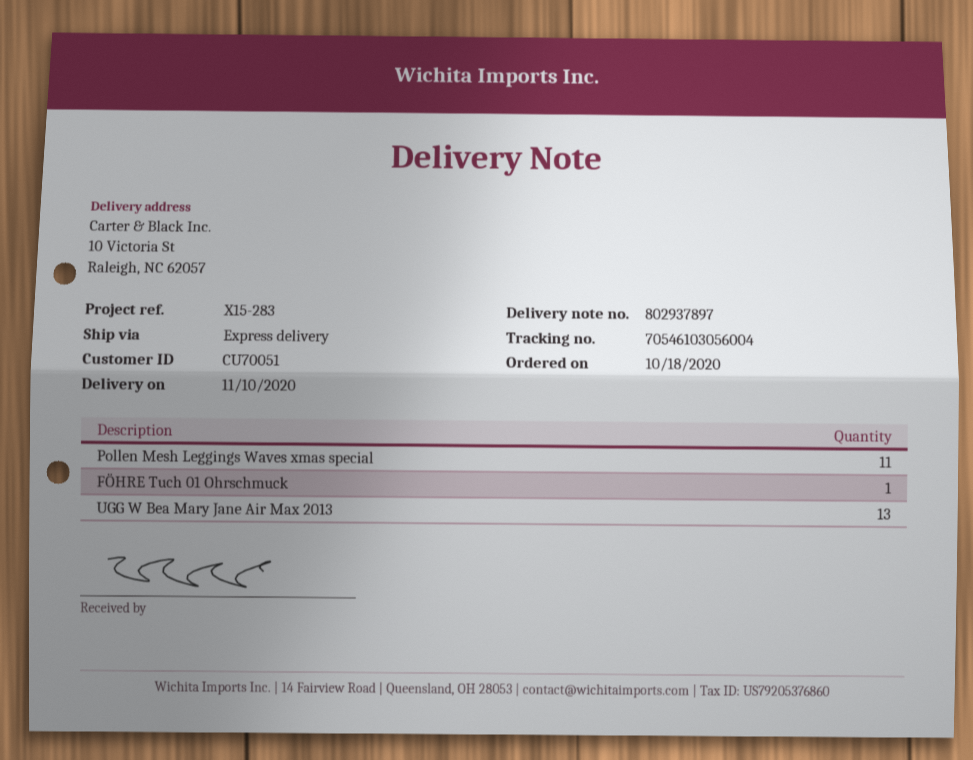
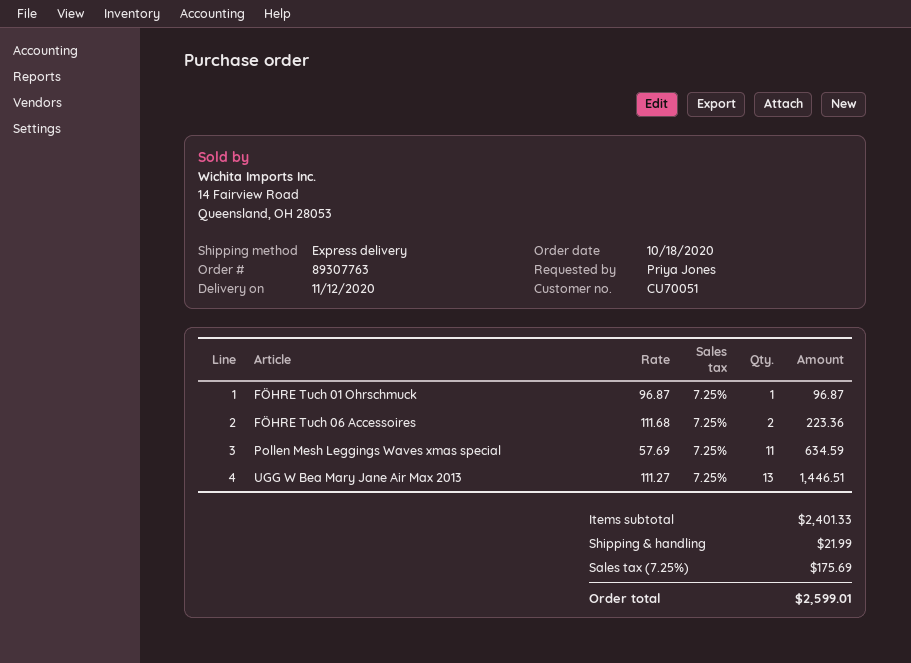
delivery date: 2020-11-10 -> 2020-11-12
FÖHRE Tuch 06 Accessoires: none -> 2

